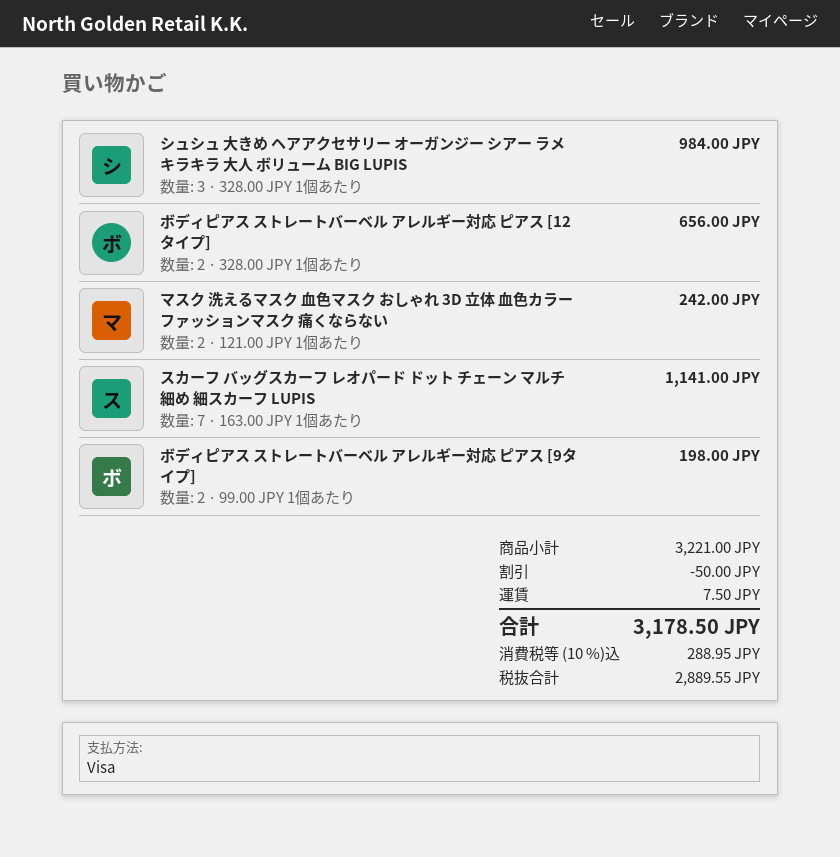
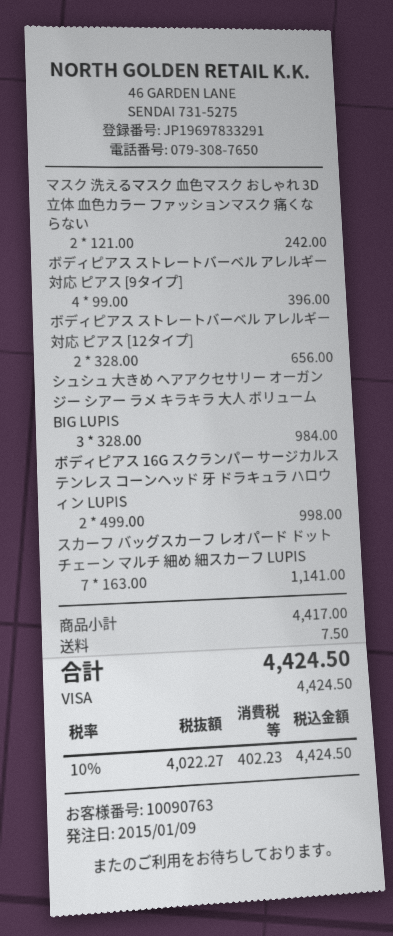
ボディピアス ストレートバーベル アレルギー対応 ピアス [9タイプ]: 2 x 99.00 = 198.00 -> 4 x 99.00 = 396.00
ボディピアス 16G スクランパー サージカルステンレス コーンヘッド 牙 ドラキュラ ハロウィン LUPIS: none -> 2 x 499.00 = 998.00
subtotal: 3221.00 -> 4417.00
discount: 50.00 -> none
net: 2889.55 -> 4022.27
tax: 10% = 288.95 -> 10% = 402.23
total: 3178.50 -> 4424.50

